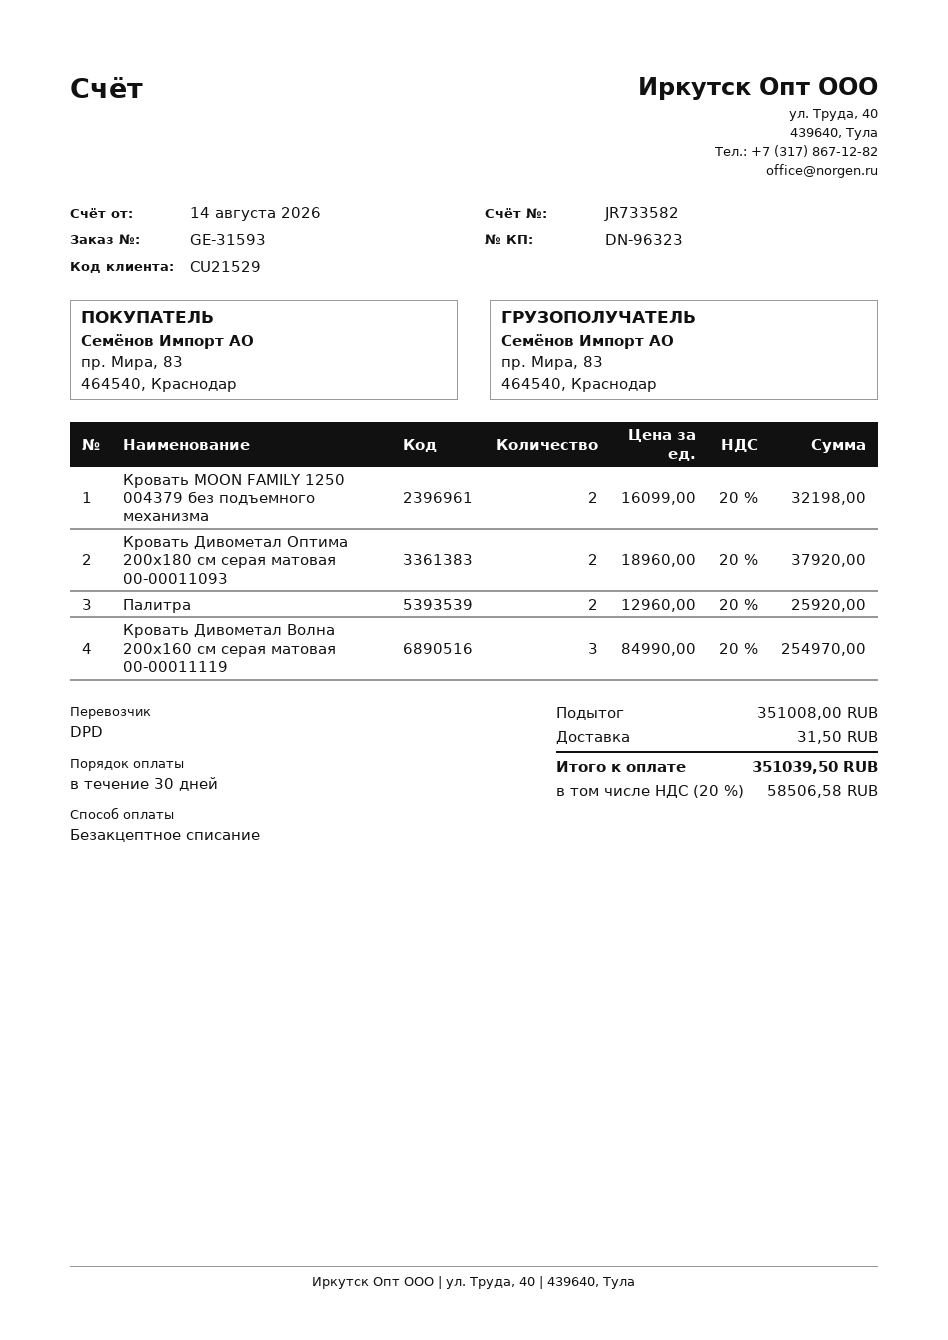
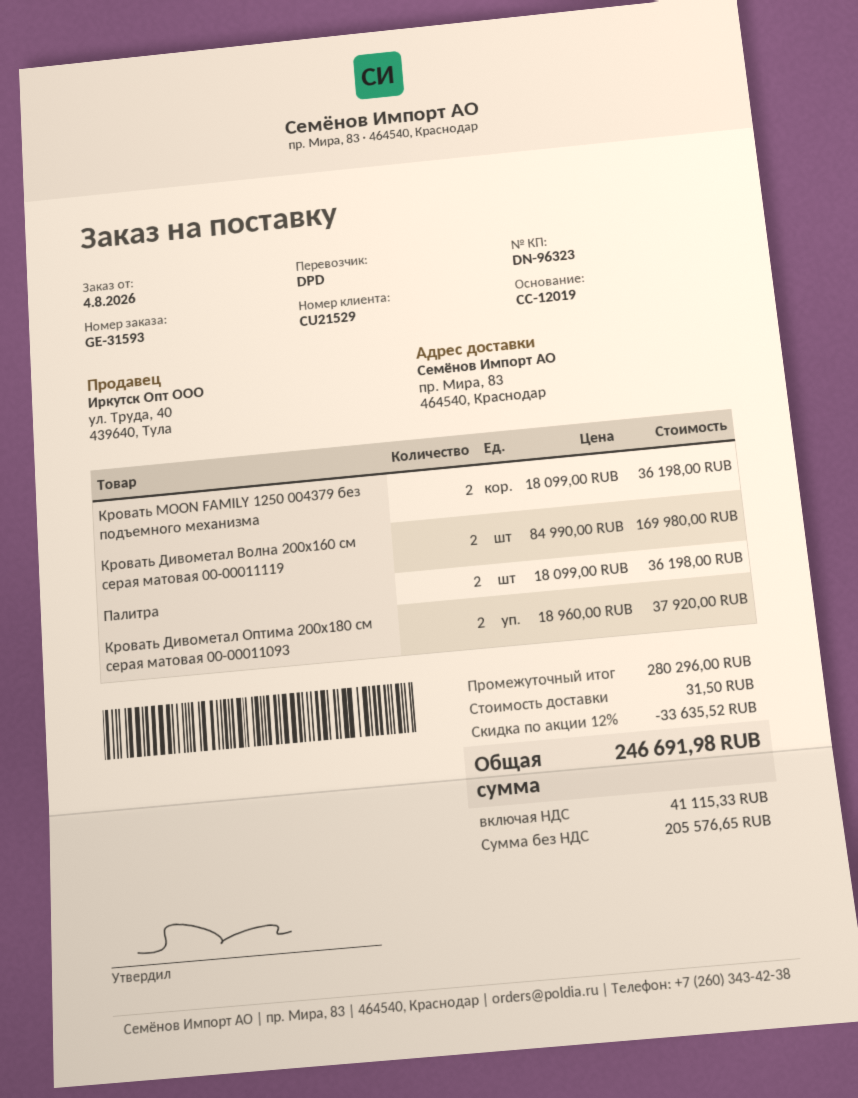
Кровать MOON FAMILY 1250 004379 без подъемного механизма: 2 x 16099.00 = 32198.00 -> 2 x 18099.00 = 36198.00
Палитра: 2 x 12960.00 = 25920.00 -> 2 x 18099.00 = 36198.00
Кровать Дивометал Волна 200x160 см серая матовая 00-00011119: 3 x 84990.00 = 254970.00 -> 2 x 84990.00 = 169980.00
subtotal: 351008.00 -> 280296.00
discount: none -> 12% = 33635.52
tax: 58506.58 -> 41115.33
total: 351039.50 -> 246691.98

